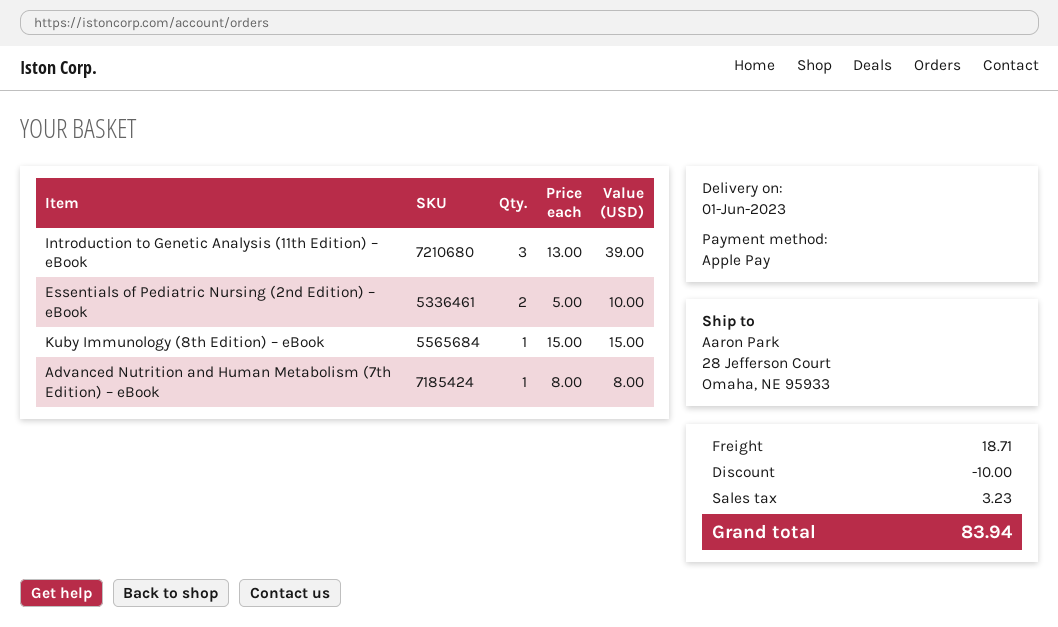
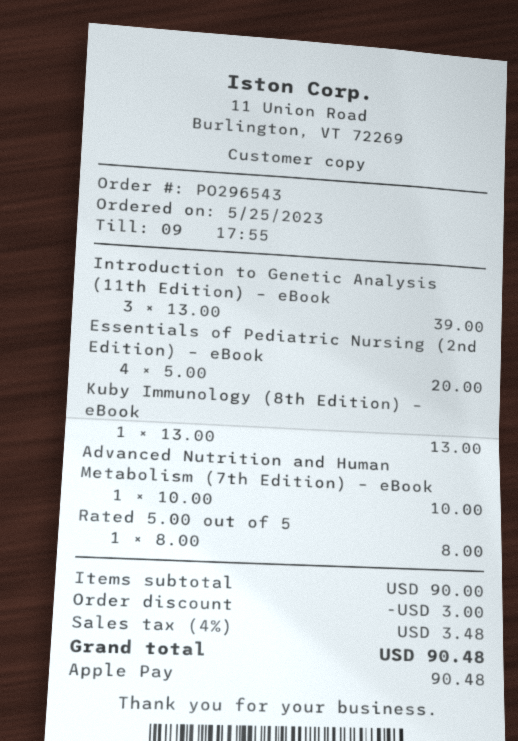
Essentials of Pediatric Nursing (2nd Edition) – eBook: 2 x 5.00 = 10.00 -> 4 x 5.00 = 20.00
Kuby Immunology (8th Edition) – eBook: 1 x 15.00 = 15.00 -> 1 x 13.00 = 13.00
Advanced Nutrition and Human Metabolism (7th Edition) – eBook: 1 x 8.00 = 8.00 -> 1 x 10.00 = 10.00
Rated 5.00 out of 5: none -> 1 x 8.00 = 8.00
discount: 10.00 -> 3.00
shipping: 18.71 -> none
tax: 3.23 -> 3.48
total: 83.94 -> 90.48

